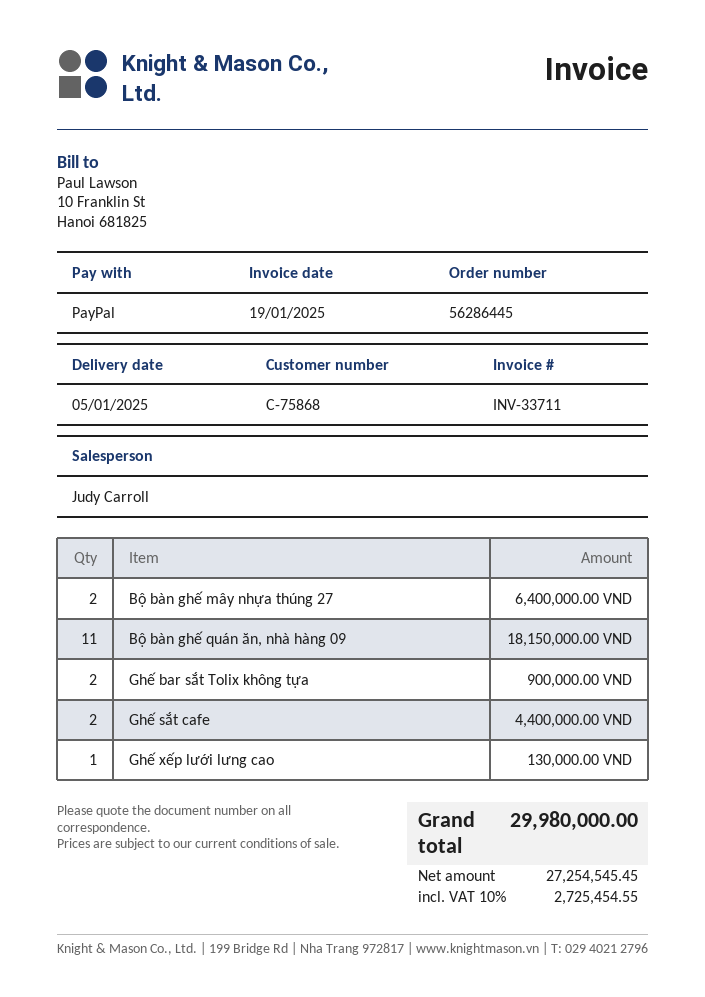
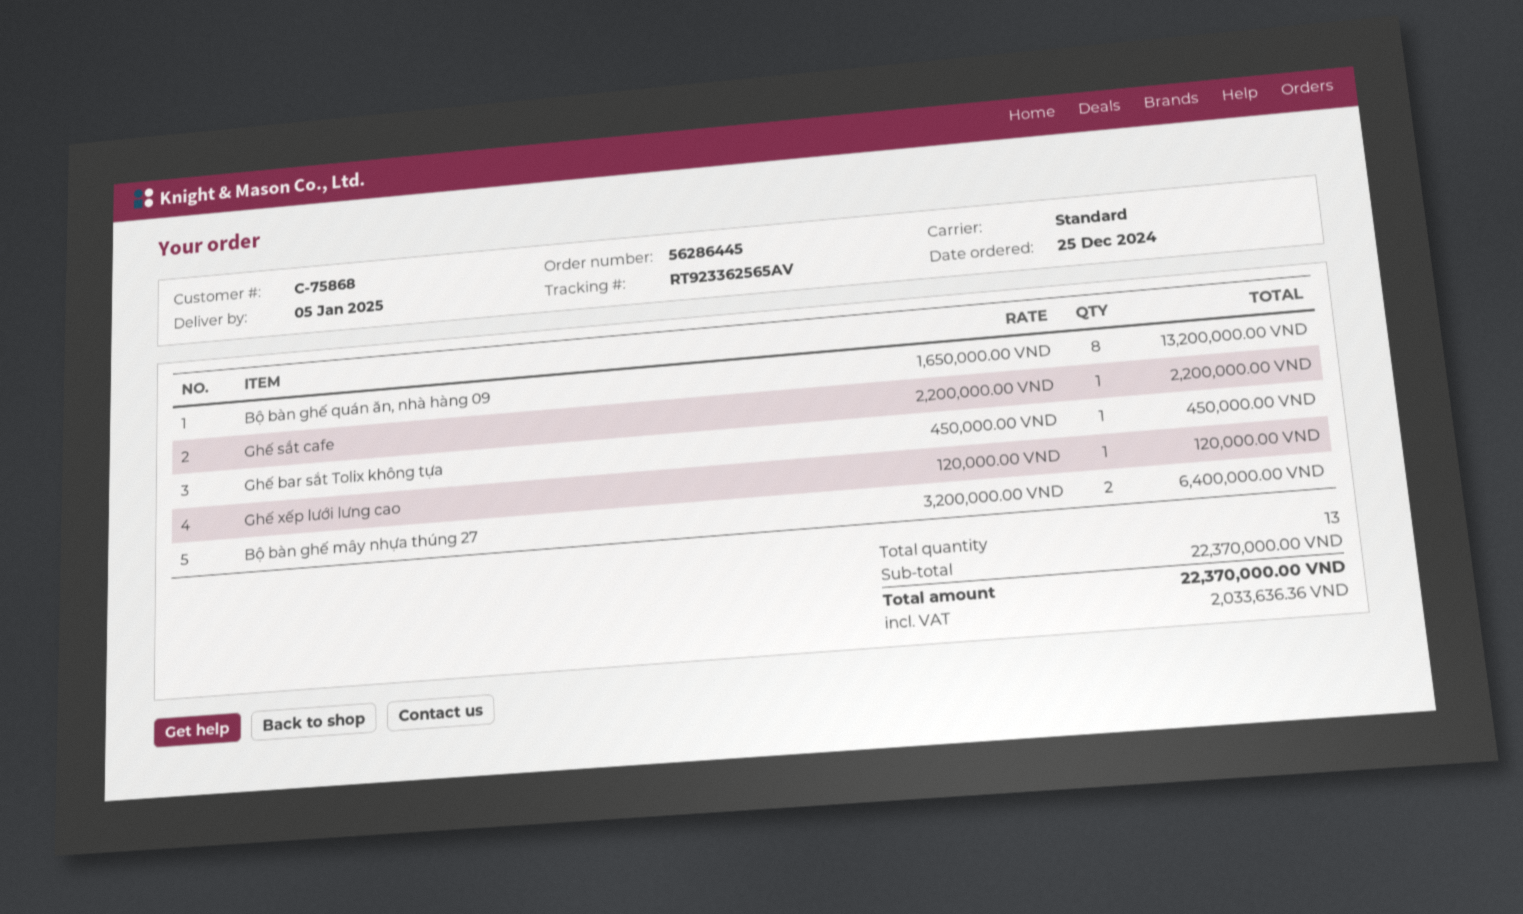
Bộ bàn ghế quán ăn, nhà hàng 09: 11 for 18150000.00 -> 8 for 13200000.00
Ghế bar sắt Tolix không tựa: 2 for 900000.00 -> 1 for 450000.00
Ghế sắt cafe: 2 for 4400000.00 -> 1 for 2200000.00
Ghế xếp lưới lưng cao: 1 for 130000.00 -> 1 for 120000.00
tax: 2725454.55 -> 2033636.36
total: 29980000.00 -> 22370000.00

